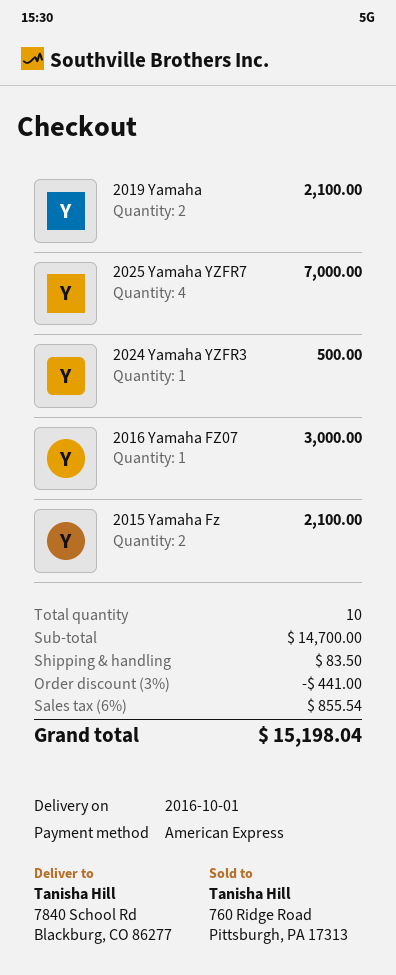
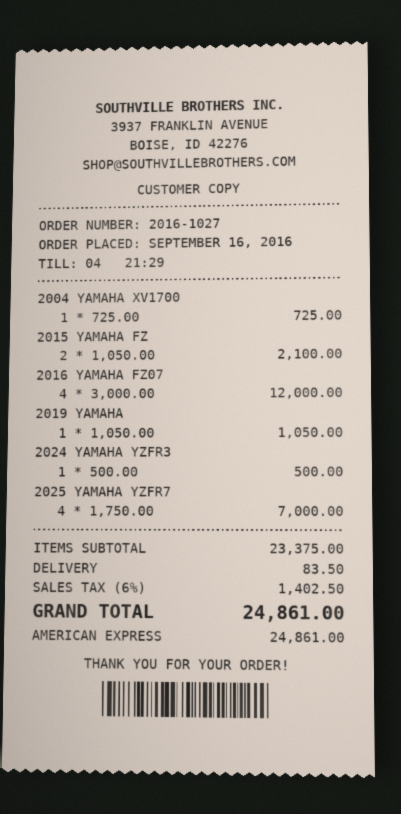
2019 Yamaha: 2 for 2100.00 -> 1 for 1050.00
2016 Yamaha FZ07: 1 for 3000.00 -> 4 for 12000.00
2004 YAMAHA XV1700: none -> 1 for 725.00
subtotal: 14700.00 -> 23375.00
discount: 3% = 441.00 -> none
tax: 6% = 855.54 -> 6% = 1402.50
total: 15198.04 -> 24861.00

